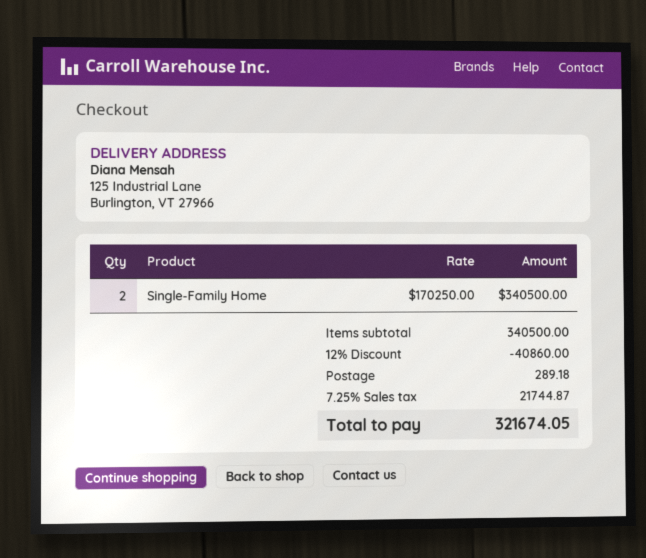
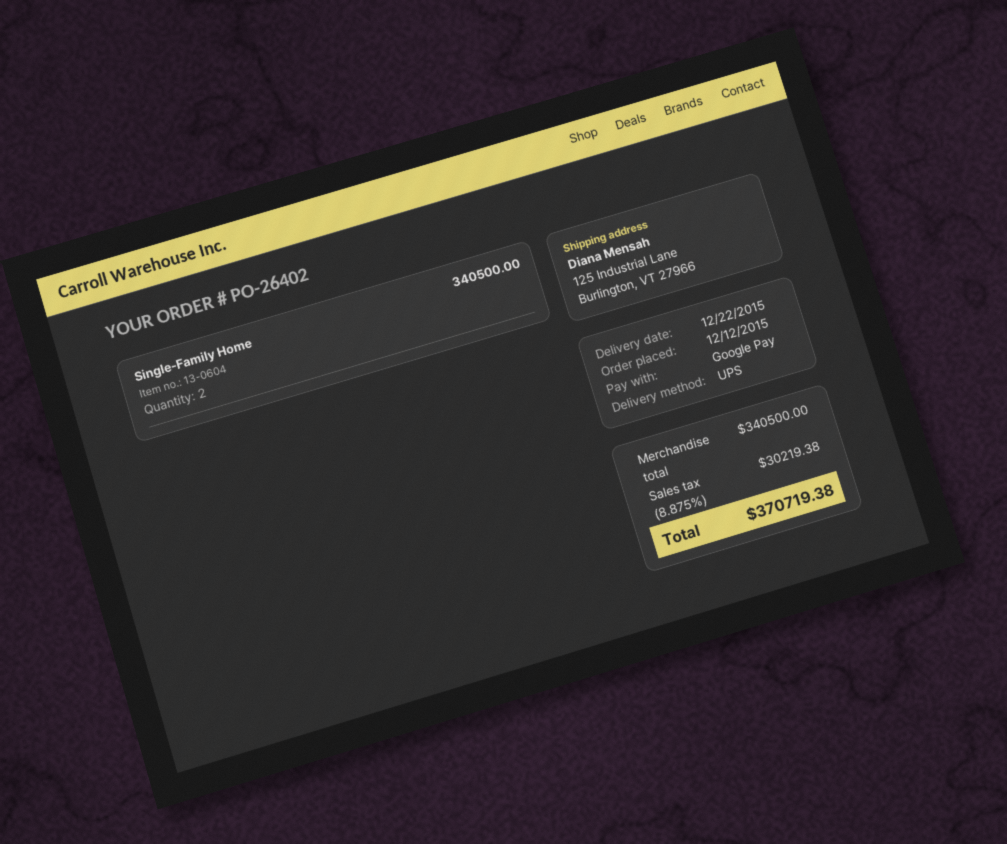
discount: 12% = 40860.00 -> none
shipping: 289.18 -> none
tax: 7.25% = 21744.87 -> 8.875% = 30219.38
total: 321674.05 -> 370719.38

